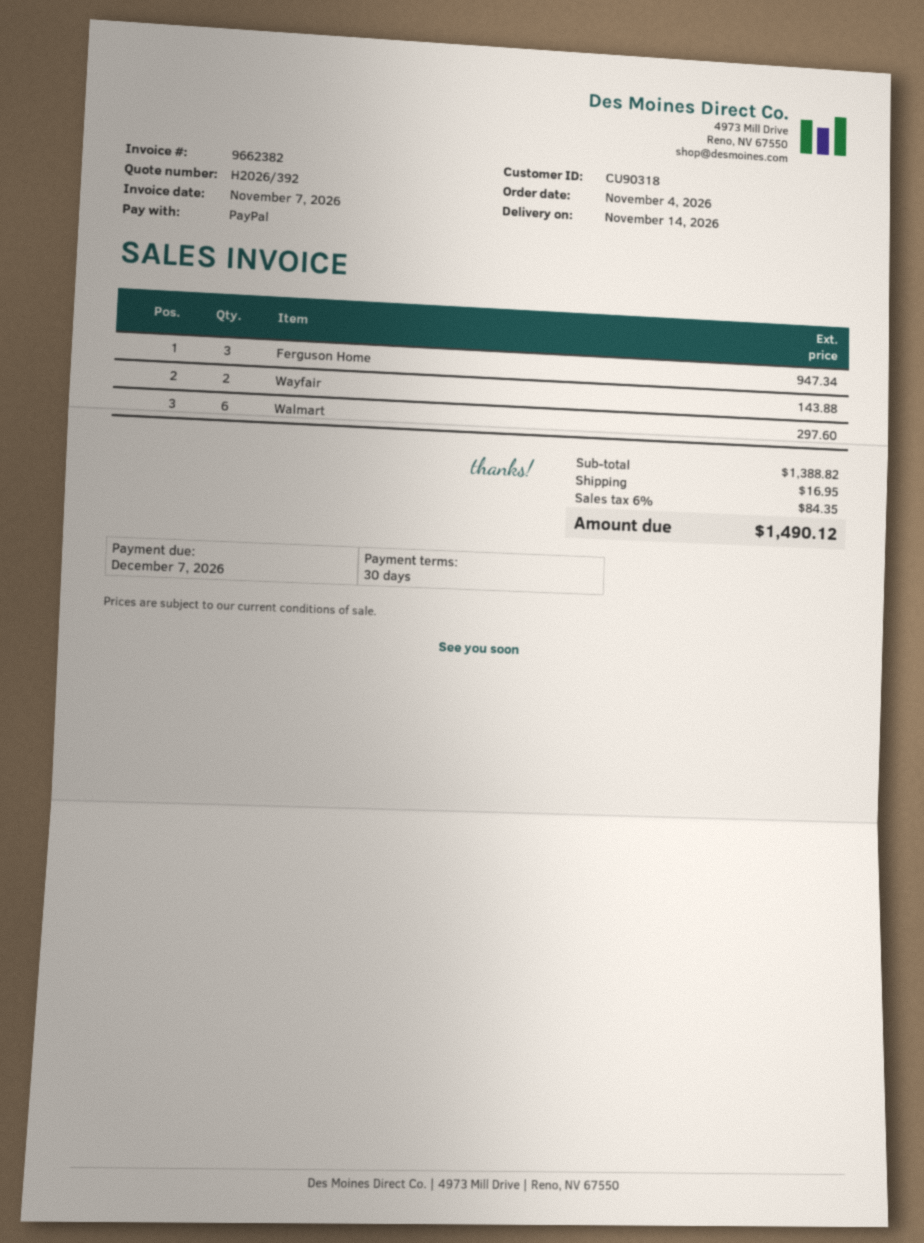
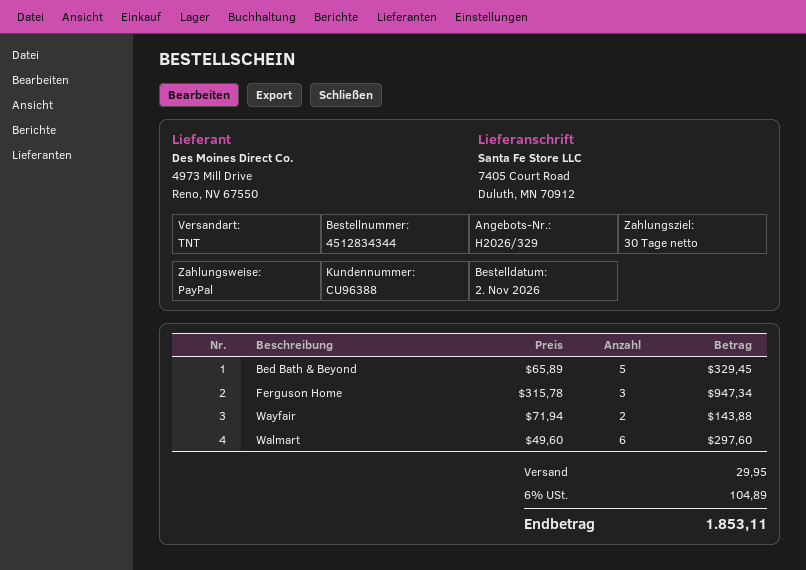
quote number: H2026/392 -> H2026/329
order date: 2026-11-04 -> 2026-11-02
customer number: CU90318 -> CU96388
Bed Bath & Beyond: none -> 5 for 329.45
shipping: 16.95 -> 29.95
tax: 6% = 84.35 -> 6% = 104.89
total: 1490.12 -> 1853.11

